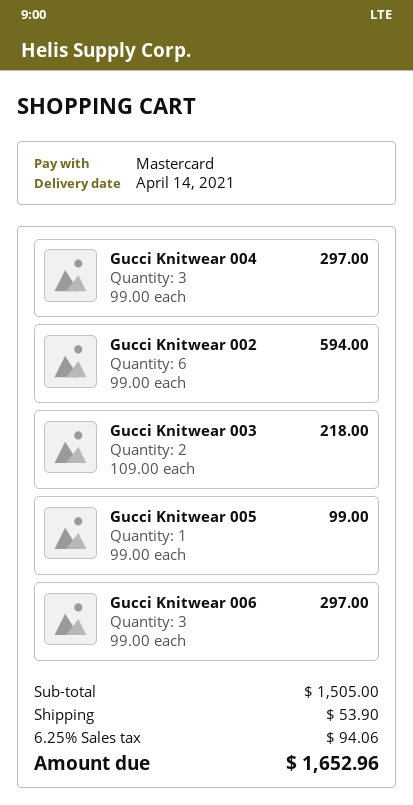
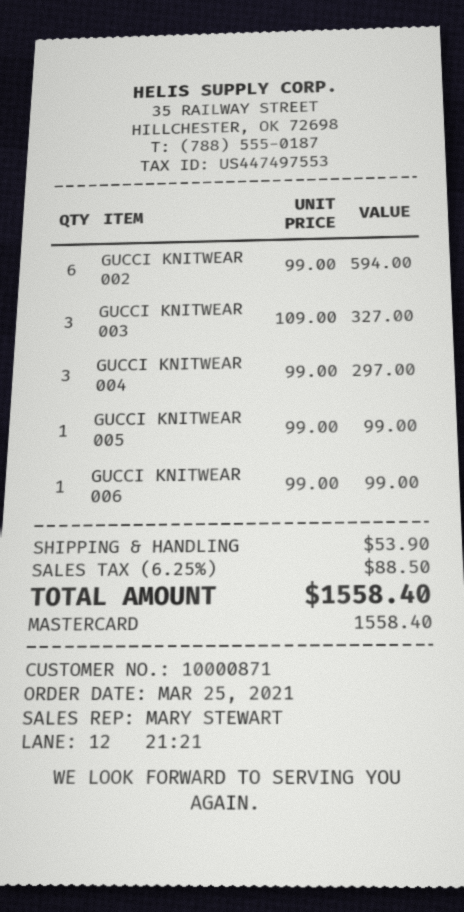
Gucci Knitwear 003: 2 x 109.00 = 218.00 -> 3 x 109.00 = 327.00
Gucci Knitwear 006: 3 x 99.00 = 297.00 -> 1 x 99.00 = 99.00
tax: 6.25% = 94.06 -> 6.25% = 88.50
total: 1652.96 -> 1558.40

